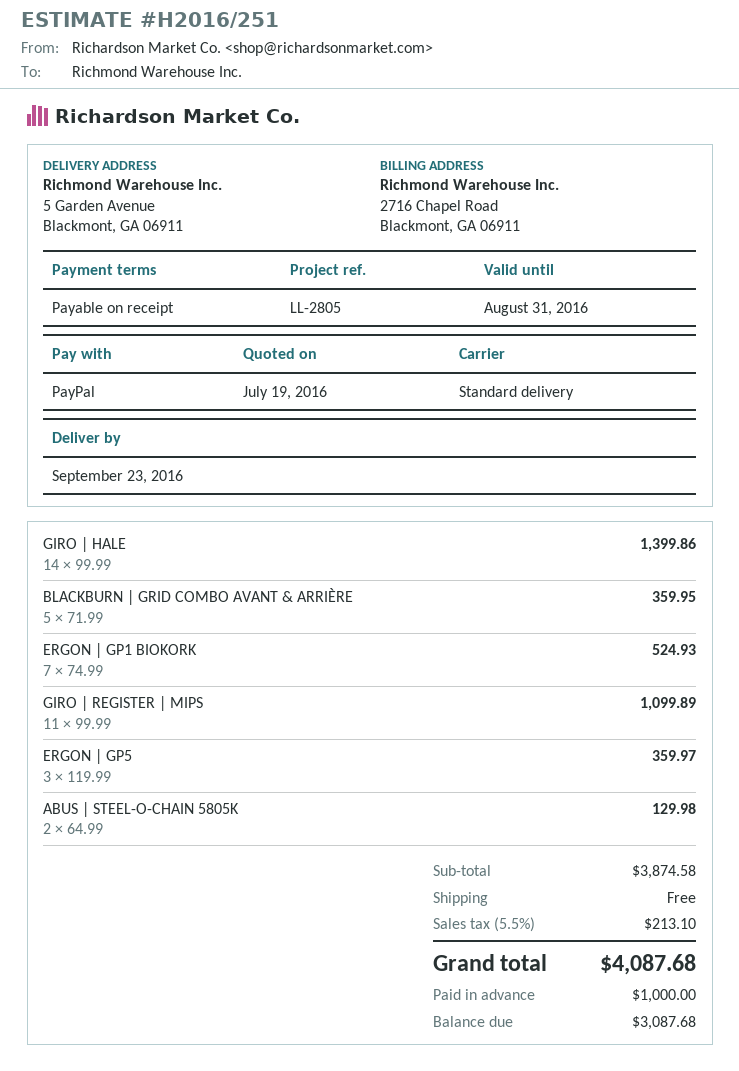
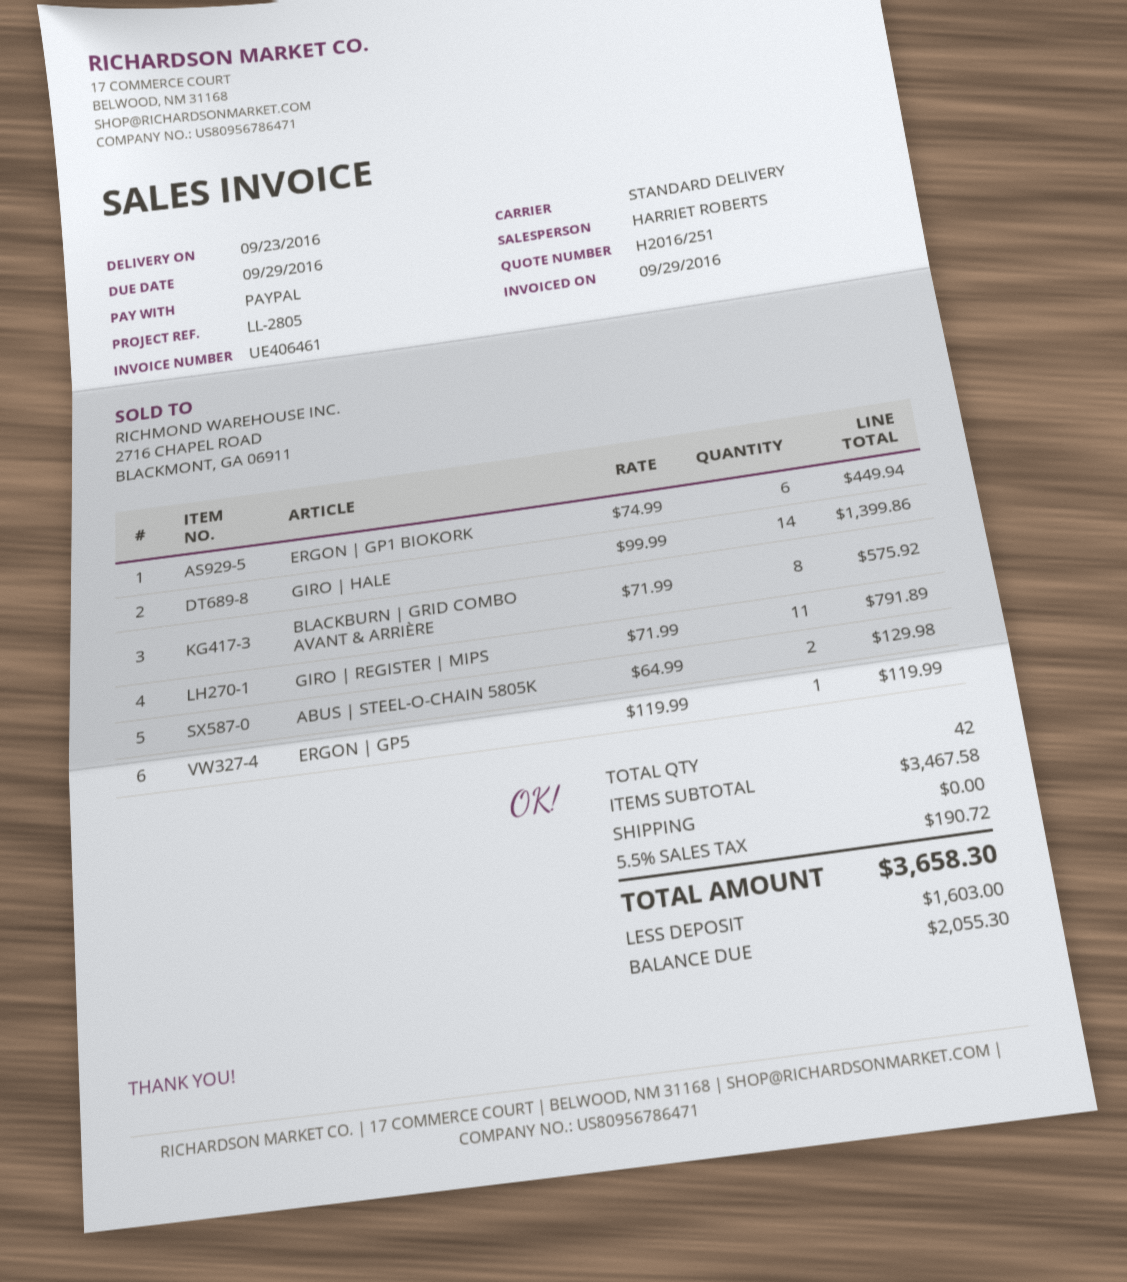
BLACKBURN | GRID COMBO AVANT & ARRIÈRE: 5 x 71.99 = 359.95 -> 8 x 71.99 = 575.92
ERGON | GP1 BIOKORK: 7 x 74.99 = 524.93 -> 6 x 74.99 = 449.94
GIRO | REGISTER | MIPS: 11 x 99.99 = 1099.89 -> 11 x 71.99 = 791.89
ERGON | GP5: 3 x 119.99 = 359.97 -> 1 x 119.99 = 119.99
subtotal: 3874.58 -> 3467.58
tax: 5.5% = 213.10 -> 5.5% = 190.72
total: 4087.68 -> 3658.30
deposit: 1000.00 -> 1603.00
balance: 3087.68 -> 2055.30

